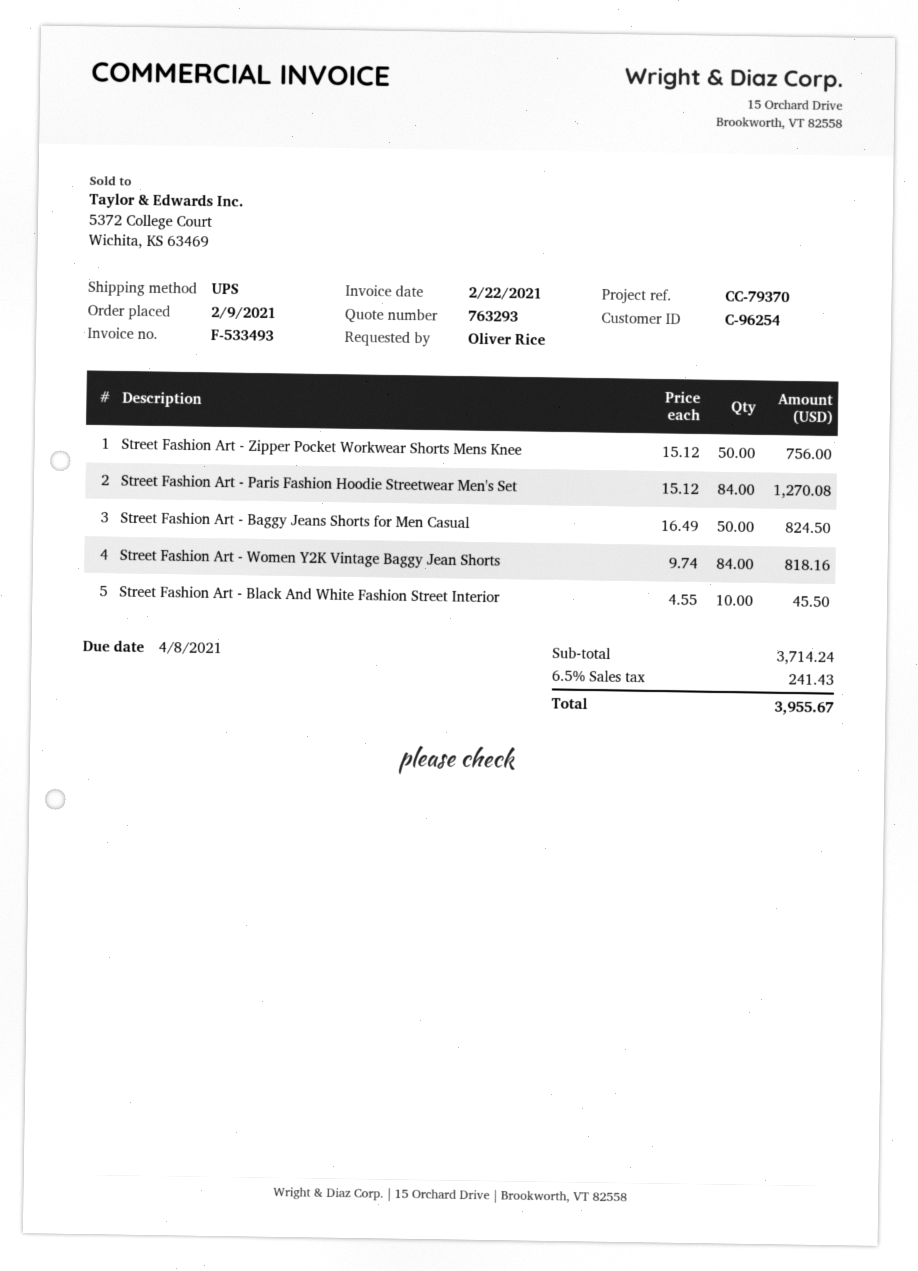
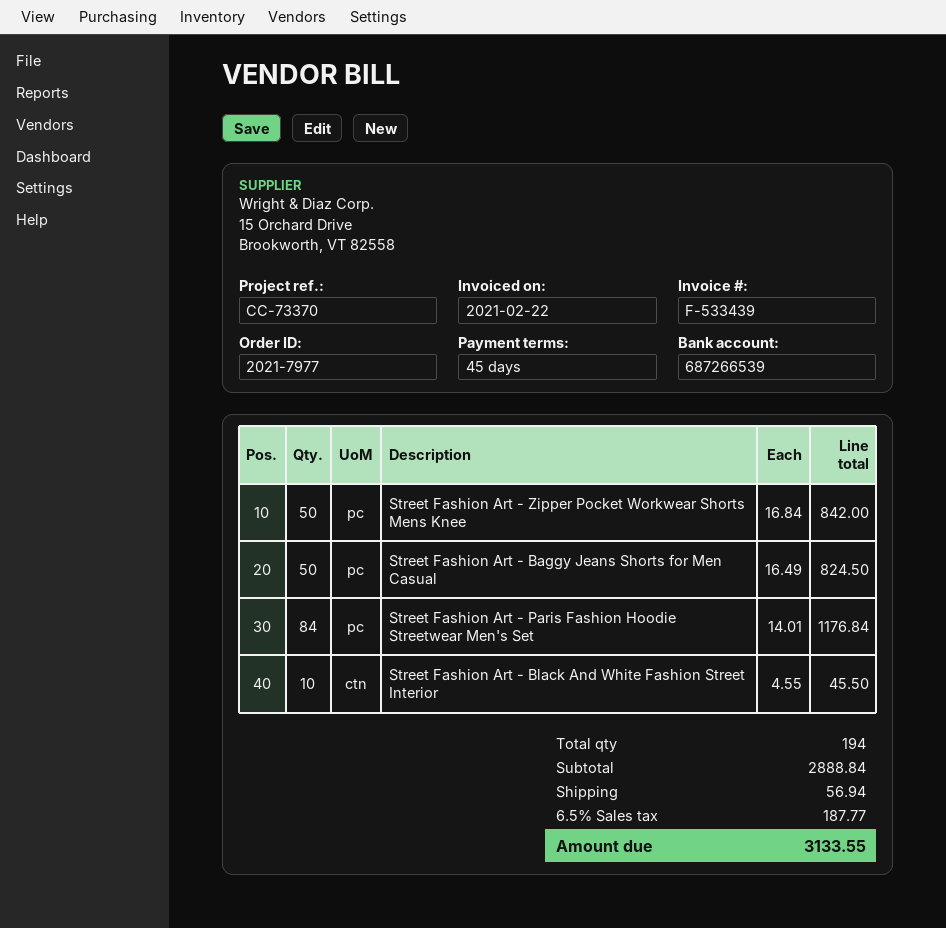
invoice number: F-533493 -> F-533439
reference: CC-79370 -> CC-73370
Street Fashion Art - Zipper Pocket Workwear Shorts Mens Knee: 50 x 15.12 = 756.00 -> 50 x 16.84 = 842.00
Street Fashion Art - Paris Fashion Hoodie Streetwear Men's Set: 84 x 15.12 = 1270.08 -> 84 x 14.01 = 1176.84
Street Fashion Art - Women Y2K Vintage Baggy Jean Shorts: 84 x 9.74 = 818.16 -> none
subtotal: 3714.24 -> 2888.84
shipping: none -> 56.94
tax: 6.5% = 241.43 -> 6.5% = 187.77
total: 3955.67 -> 3133.55

